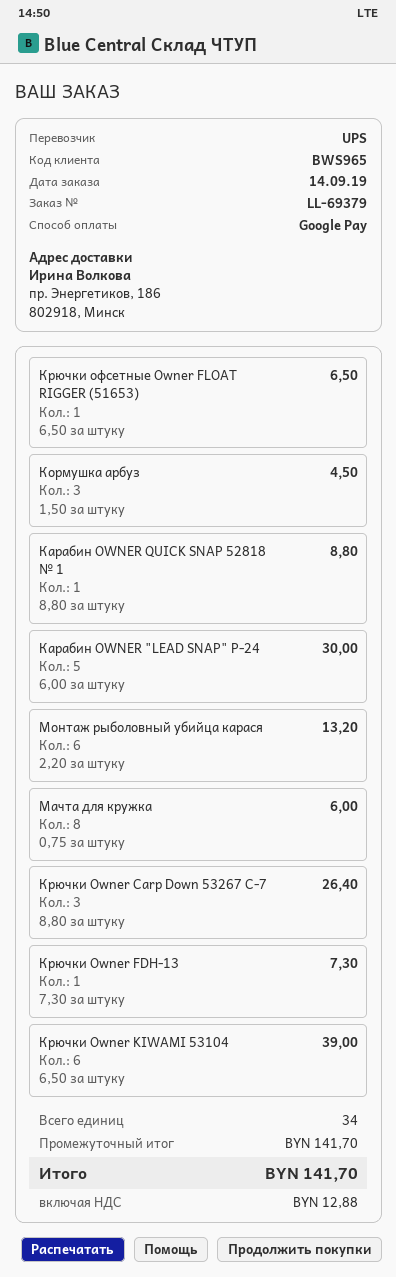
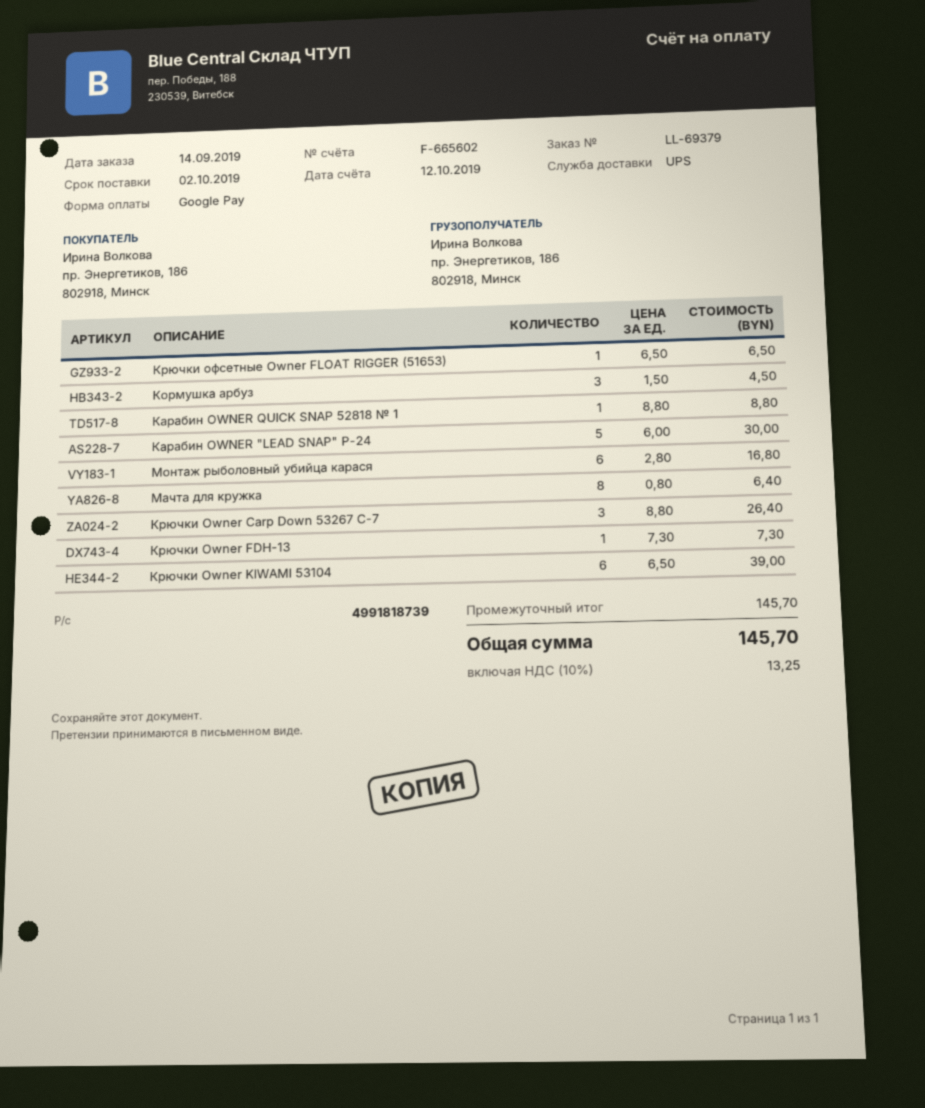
Монтаж рыболовный убийца карася: 6 x 2.20 = 13.20 -> 6 x 2.80 = 16.80
Мачта для кружка: 8 x 0.75 = 6.00 -> 8 x 0.80 = 6.40
subtotal: 141.70 -> 145.70
tax: 12.88 -> 13.25
total: 141.70 -> 145.70

